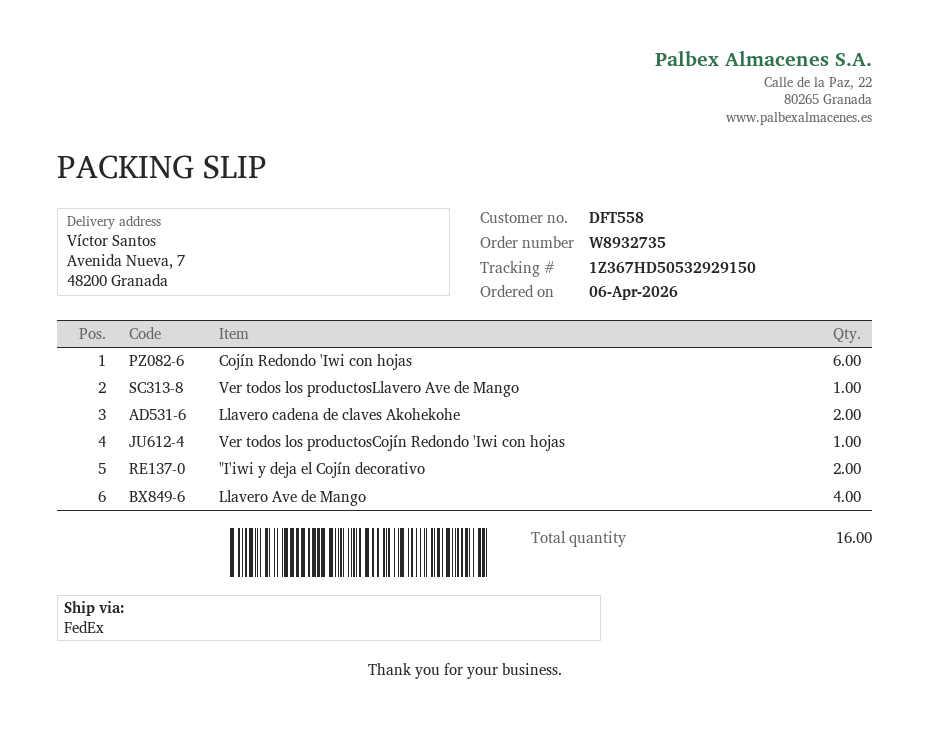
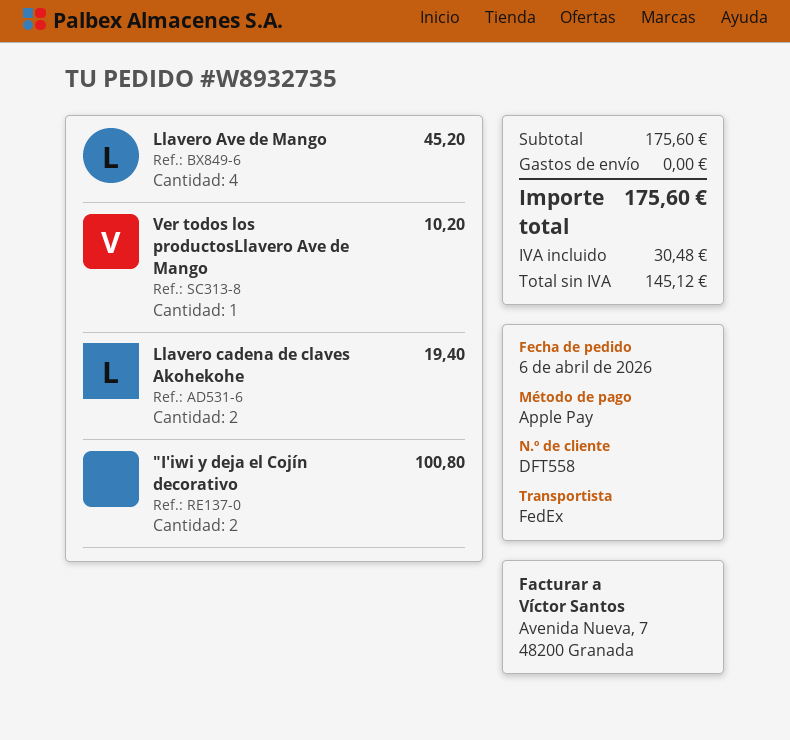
Cojín Redondo 'Iwi con hojas: 6 -> none
Ver todos los productosCojín Redondo 'Iwi con hojas: 1 -> none

